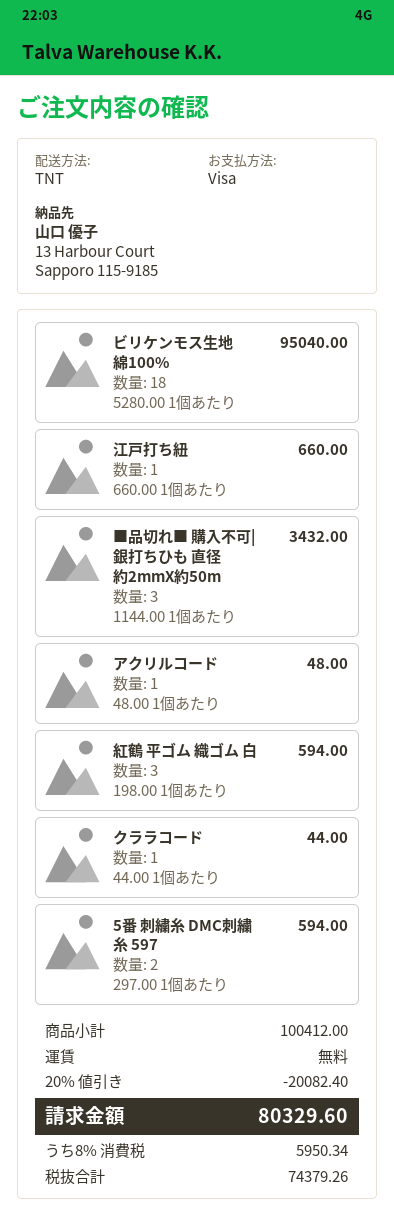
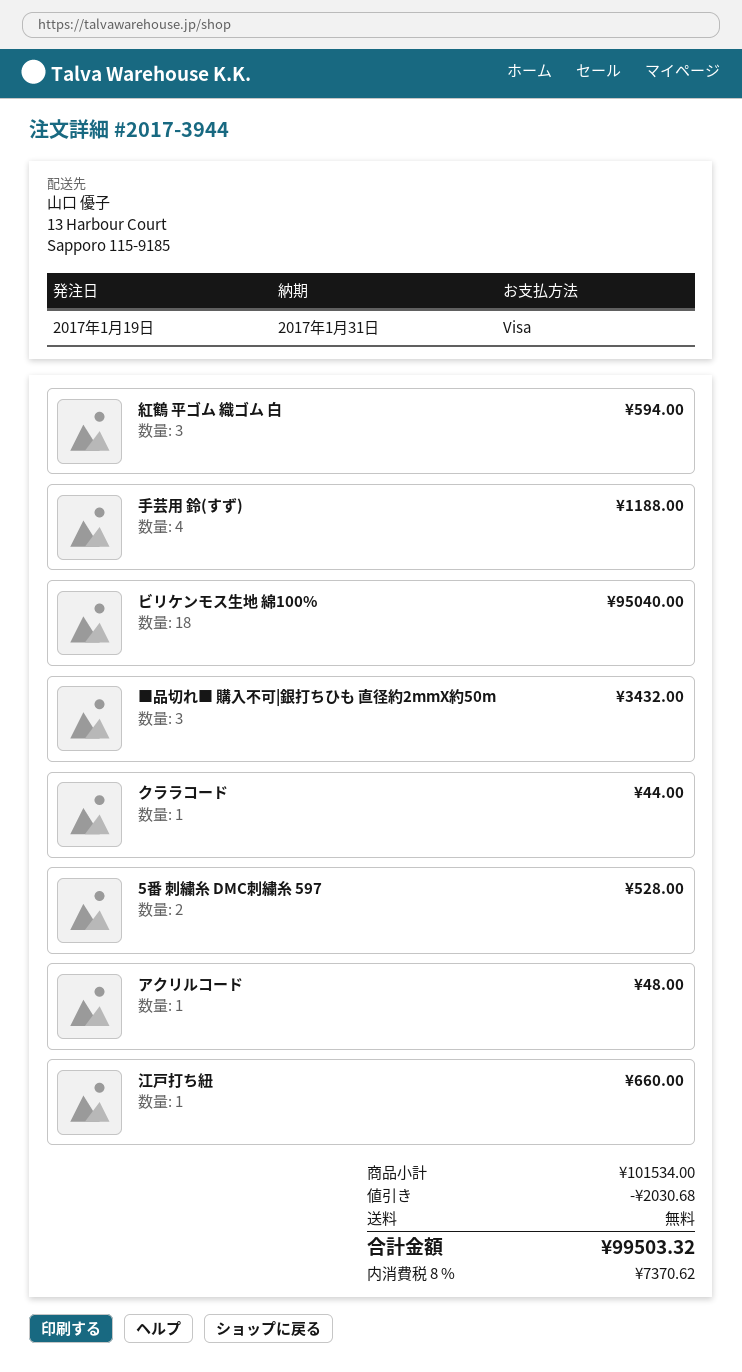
5番 刺繍糸 DMC刺繍糸 597: 2 for 594.00 -> 2 for 528.00
手芸用 鈴(すず): none -> 4 for 1188.00
subtotal: 100412.00 -> 101534.00
discount: 20082.40 -> 2030.68
tax: 8% = 5950.34 -> 8% = 7370.62
total: 80329.60 -> 99503.32

